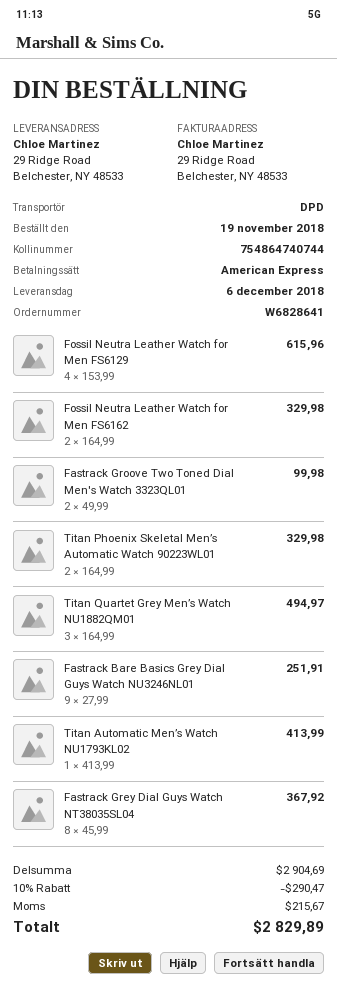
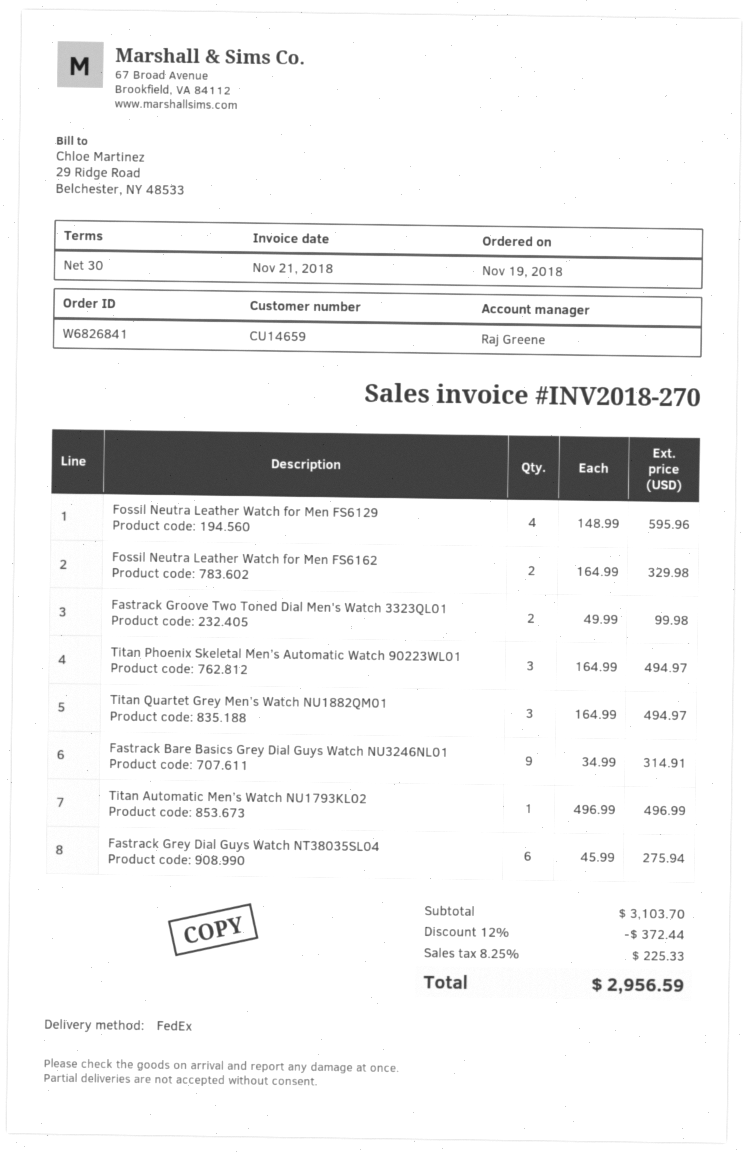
order number: W6828641 -> W6826841
shipping method: DPD -> FedEx
Fossil Neutra Leather Watch for Men FS6129: 4 x 153.99 = 615.96 -> 4 x 148.99 = 595.96
Titan Phoenix Skeletal Men’s Automatic Watch 90223WL01: 2 x 164.99 = 329.98 -> 3 x 164.99 = 494.97
Fastrack Bare Basics Grey Dial Guys Watch NU3246NL01: 9 x 27.99 = 251.91 -> 9 x 34.99 = 314.91
Titan Automatic Men’s Watch NU1793KL02: 1 x 413.99 = 413.99 -> 1 x 496.99 = 496.99
Fastrack Grey Dial Guys Watch NT38035SL04: 8 x 45.99 = 367.92 -> 6 x 45.99 = 275.94
subtotal: 2904.69 -> 3103.70
discount: 10% = 290.47 -> 12% = 372.44
tax: 215.67 -> 225.33
total: 2829.89 -> 2956.59

